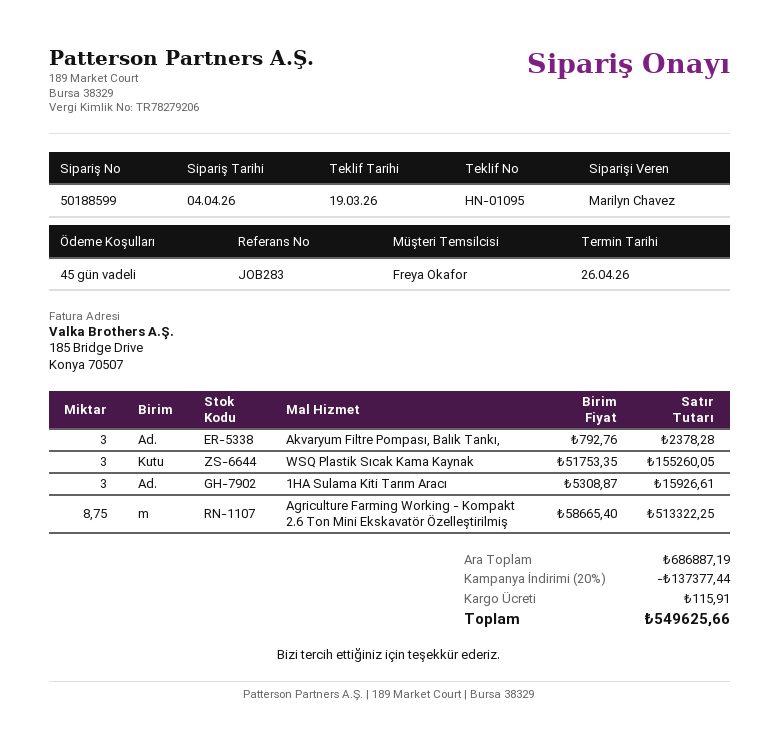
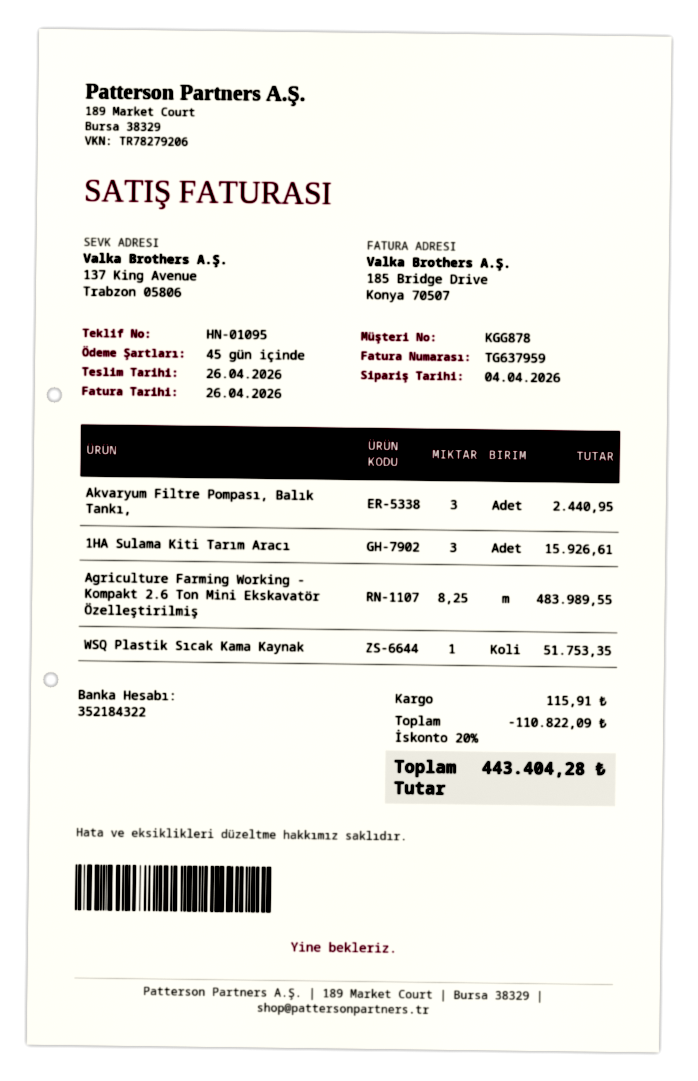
Akvaryum Filtre Pompası, Balık Tankı,: 3 for 2378.28 -> 3 for 2440.95
WSQ Plastik Sıcak Kama Kaynak: 3 for 155260.05 -> 1 for 51753.35
Agriculture Farming Working - Kompakt 2.6 Ton Mini Ekskavatör Özelleştirilmiş: 8.75 for 513322.25 -> 8.25 for 483989.55
discount: 20% = 137377.44 -> 20% = 110822.09
total: 549625.66 -> 443404.28

